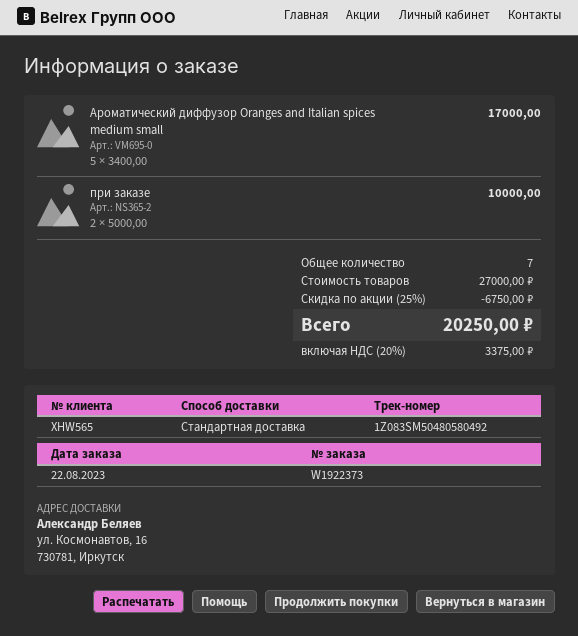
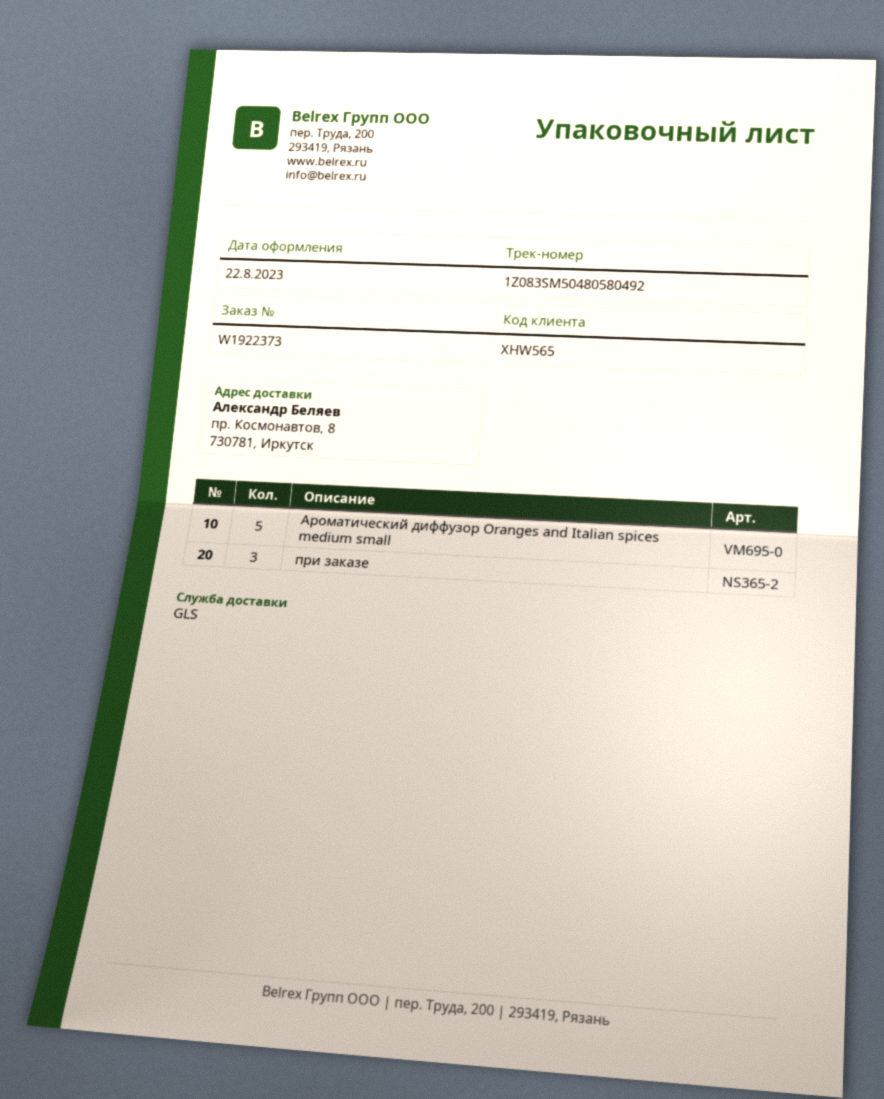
shipping method: standard -> GLS
ship to: ул. Космонавтов, 16, 730781, Иркутск -> пр. Космонавтов, 8, 730781, Иркутск
при заказе: 2 -> 3

